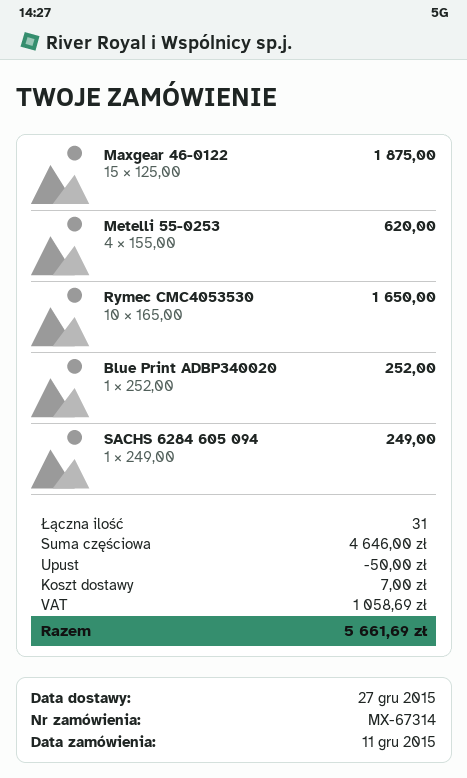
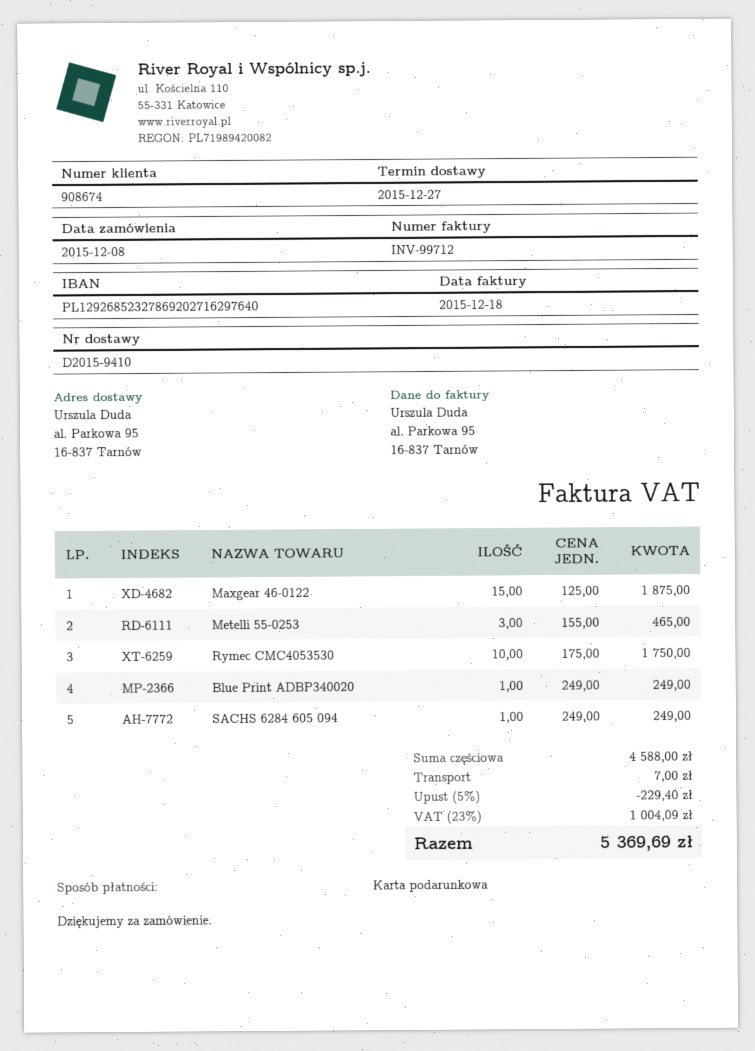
order date: 2015-12-11 -> 2015-12-08
Metelli 55-0253: 4 x 155.00 = 620.00 -> 3 x 155.00 = 465.00
Rymec CMC4053530: 10 x 165.00 = 1650.00 -> 10 x 175.00 = 1750.00
Blue Print ADBP340020: 1 x 252.00 = 252.00 -> 1 x 249.00 = 249.00
subtotal: 4646.00 -> 4588.00
discount: 50.00 -> 229.40
tax: 1058.69 -> 1004.09
total: 5661.69 -> 5369.69

